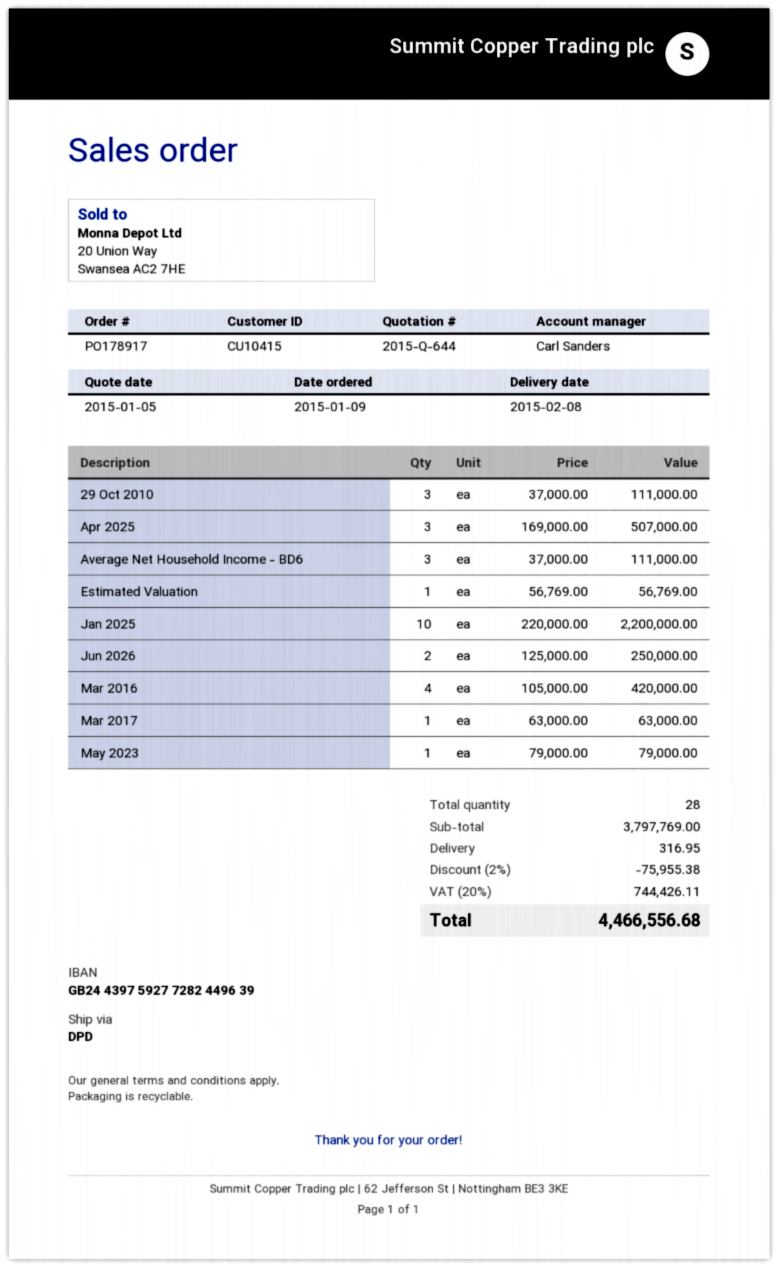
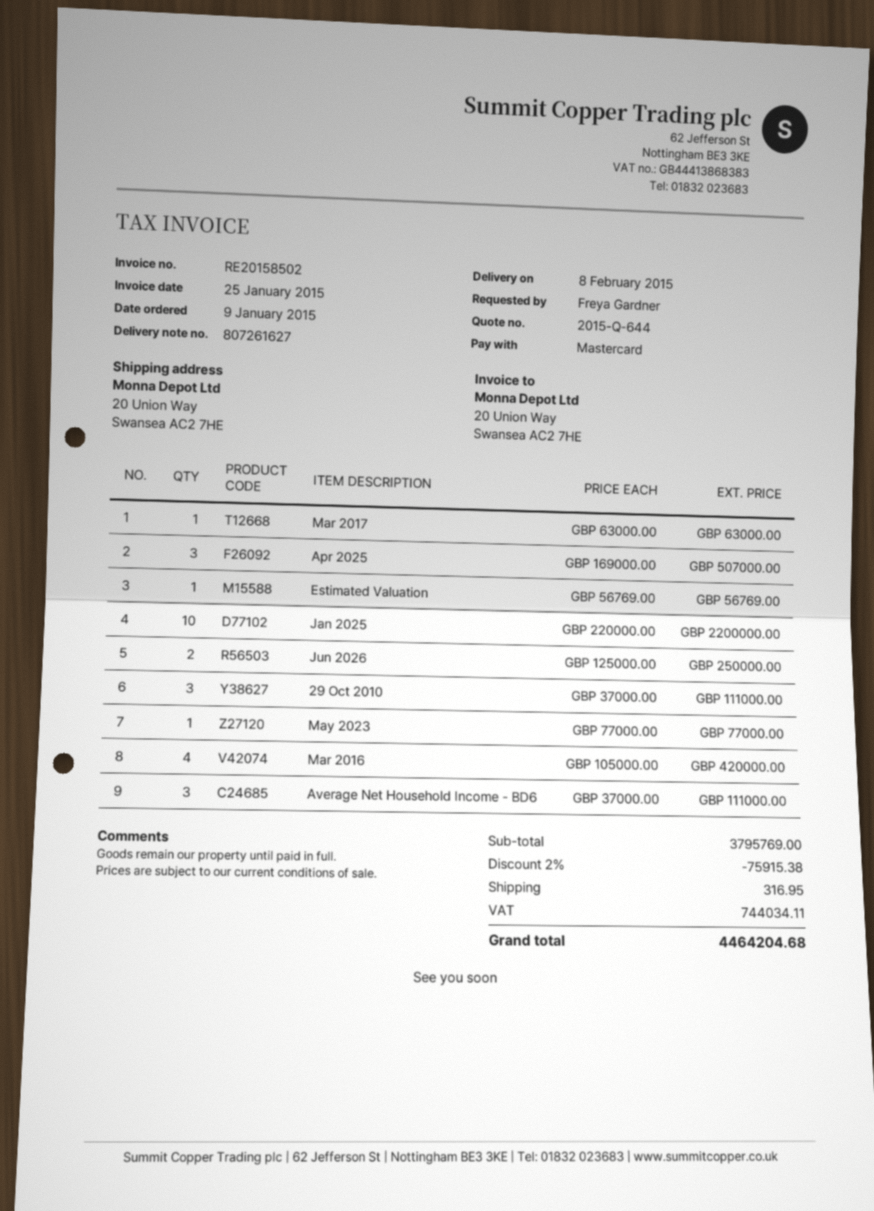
May 2023: 1 x 79000.00 = 79000.00 -> 1 x 77000.00 = 77000.00
subtotal: 3797769.00 -> 3795769.00
discount: 2% = 75955.38 -> 2% = 75915.38
tax: 744426.11 -> 744034.11
total: 4466556.68 -> 4464204.68

